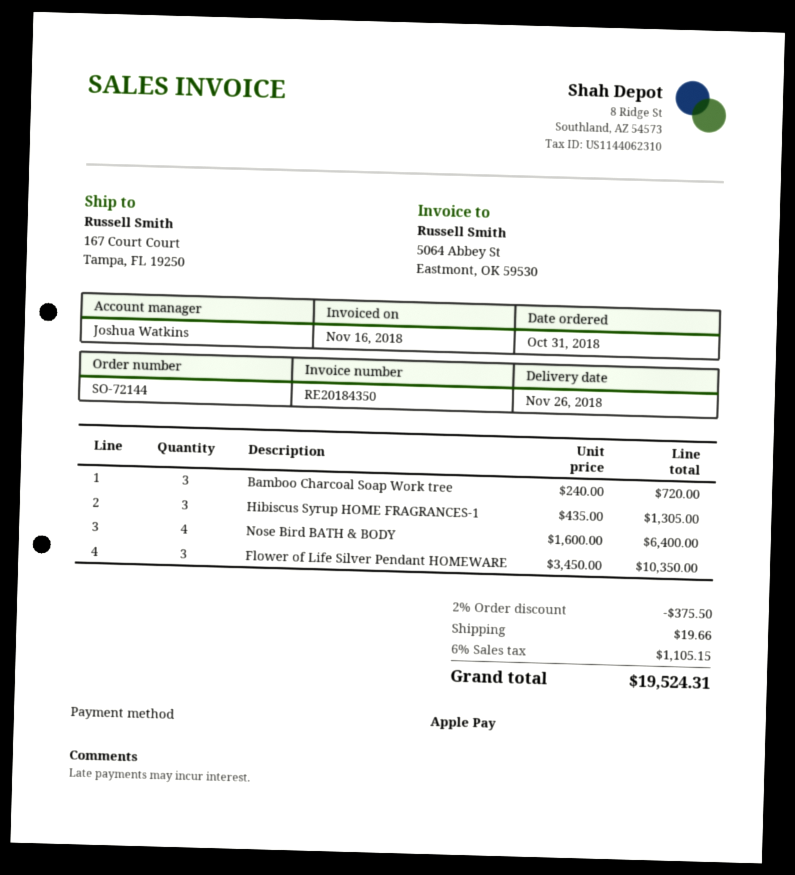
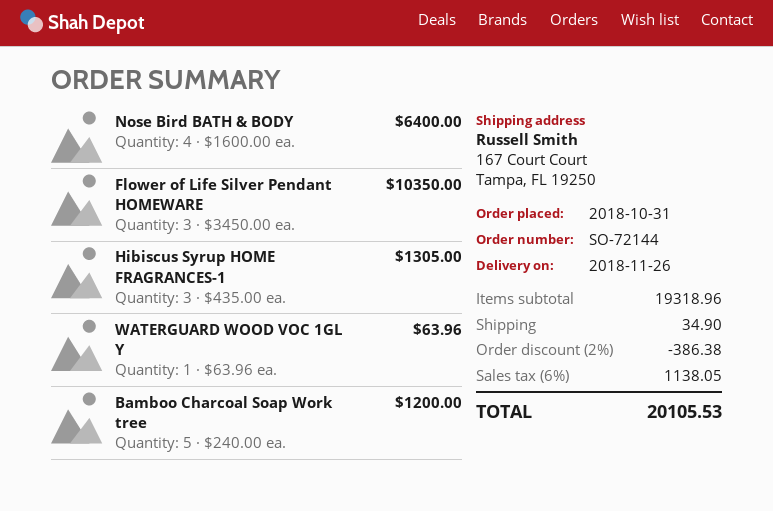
Bamboo Charcoal Soap Work tree: 3 x 240.00 = 720.00 -> 5 x 240.00 = 1200.00
WATERGUARD WOOD VOC 1GL Y: none -> 1 x 63.96 = 63.96
discount: 2% = 375.50 -> 2% = 386.38
shipping: 19.66 -> 34.90
tax: 6% = 1105.15 -> 6% = 1138.05
total: 19524.31 -> 20105.53

